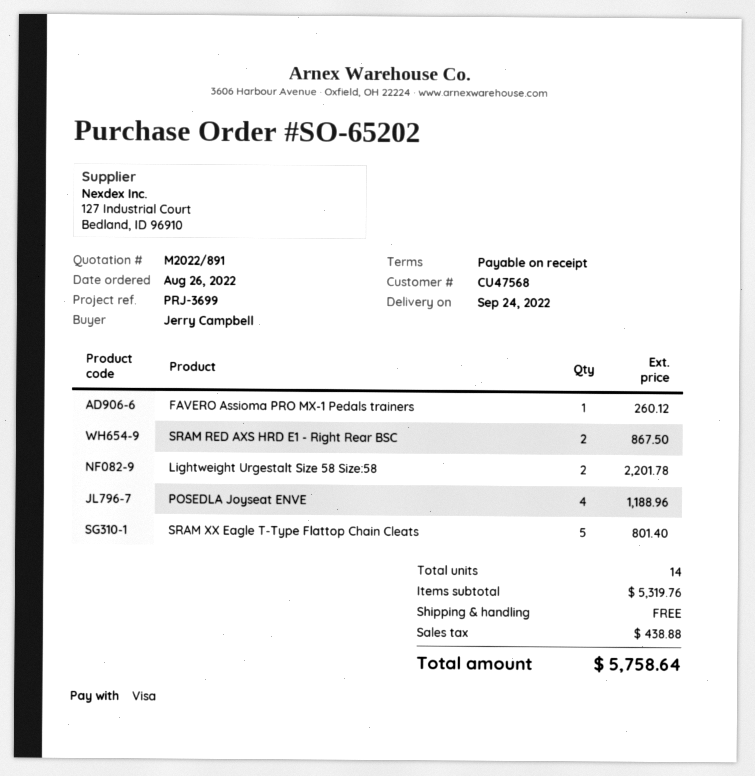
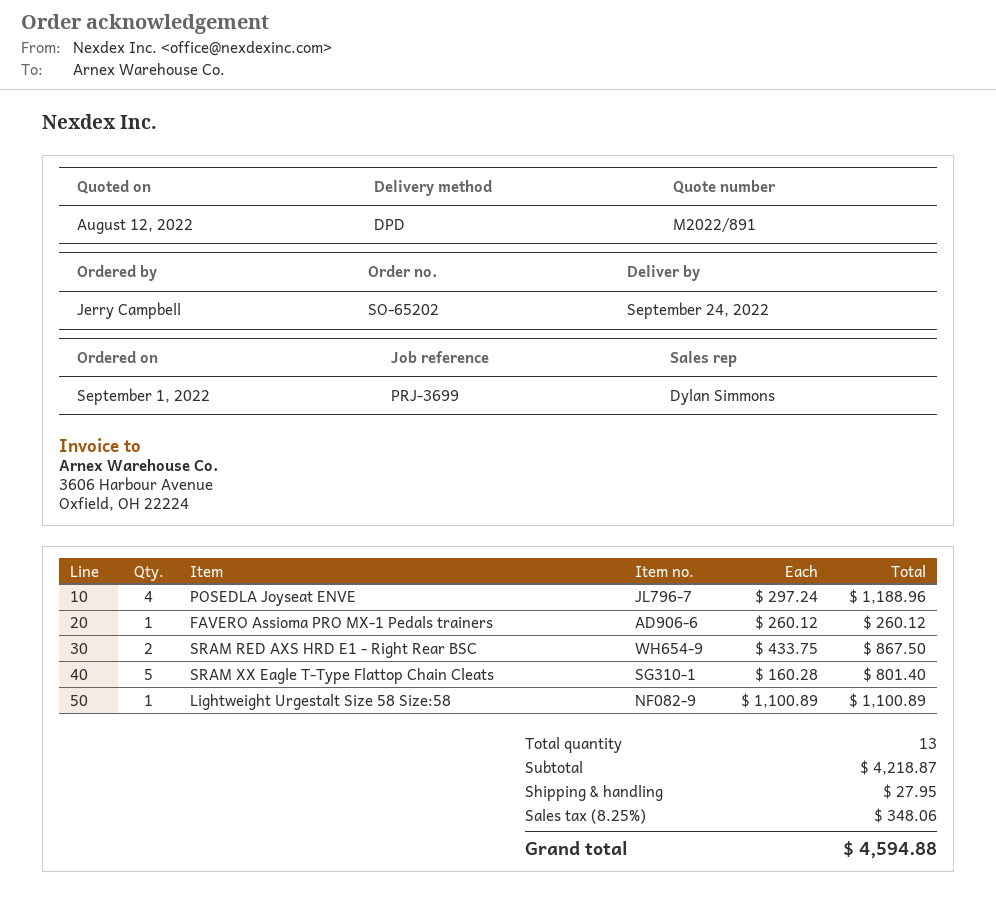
order date: 2022-08-26 -> 2022-09-01
Lightweight Urgestalt Size 58 Size:58: 2 for 2201.78 -> 1 for 1100.89
total quantity: 14 -> 13
subtotal: 5319.76 -> 4218.87
shipping: 0.00 -> 27.95
tax: 438.88 -> 348.06
total: 5758.64 -> 4594.88

